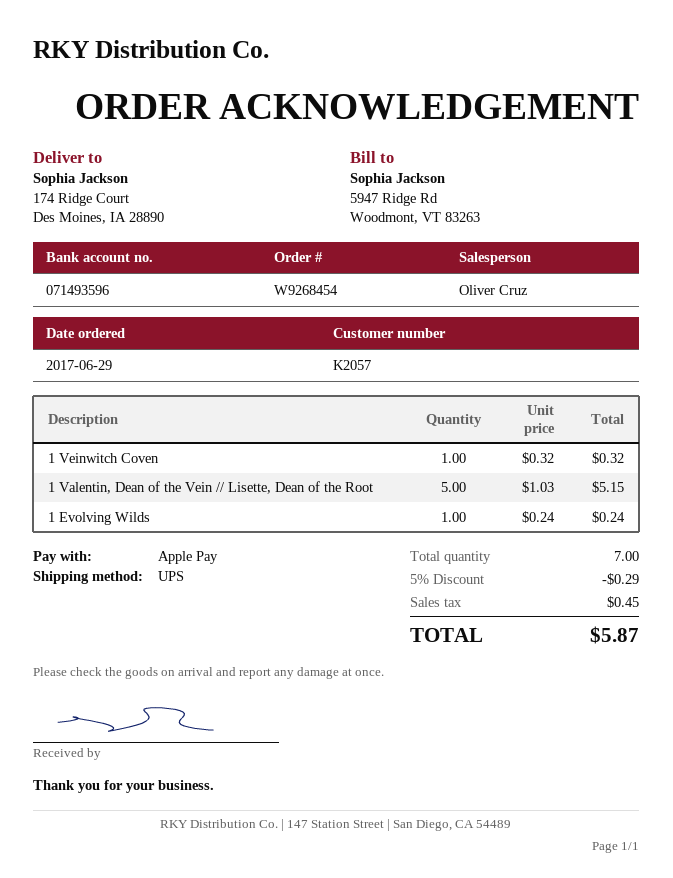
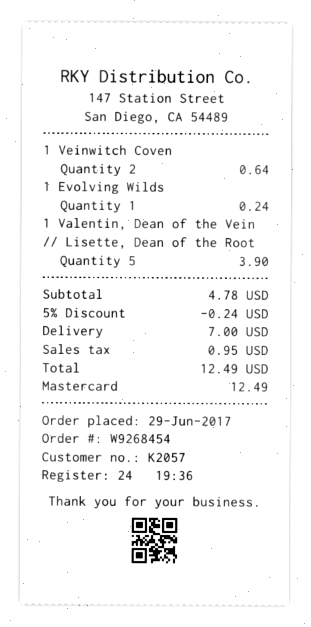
payment method: Apple Pay -> Mastercard
1 Veinwitch Coven: 1 for 0.32 -> 2 for 0.64
1 Valentin, Dean of the Vein // Lisette, Dean of the Root: 5 for 5.15 -> 5 for 3.90
discount: 5% = 0.29 -> 5% = 0.24
shipping: none -> 7.00
tax: 0.45 -> 0.95
total: 5.87 -> 12.49

